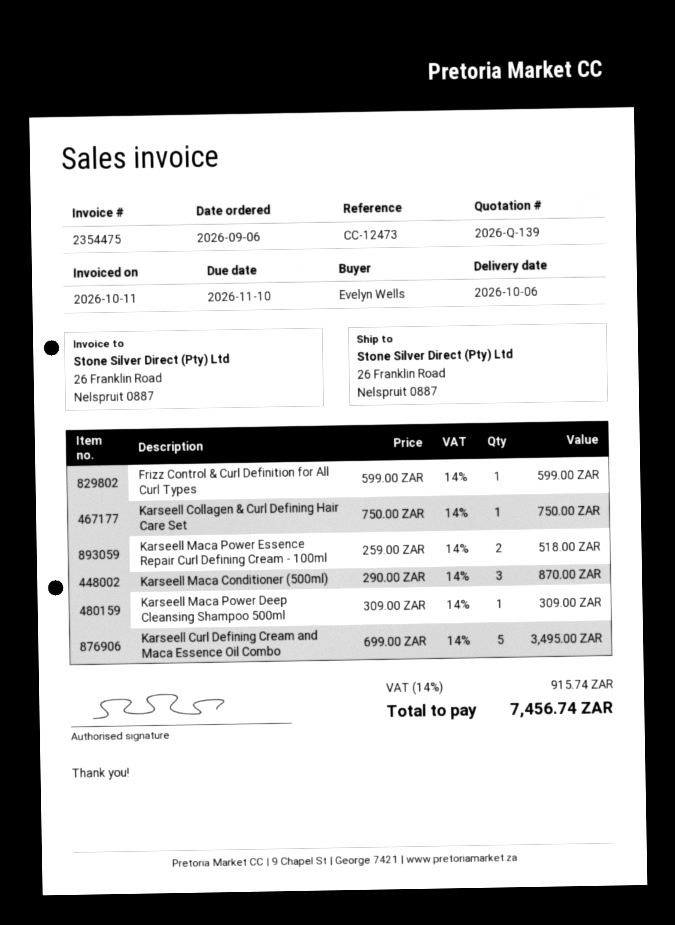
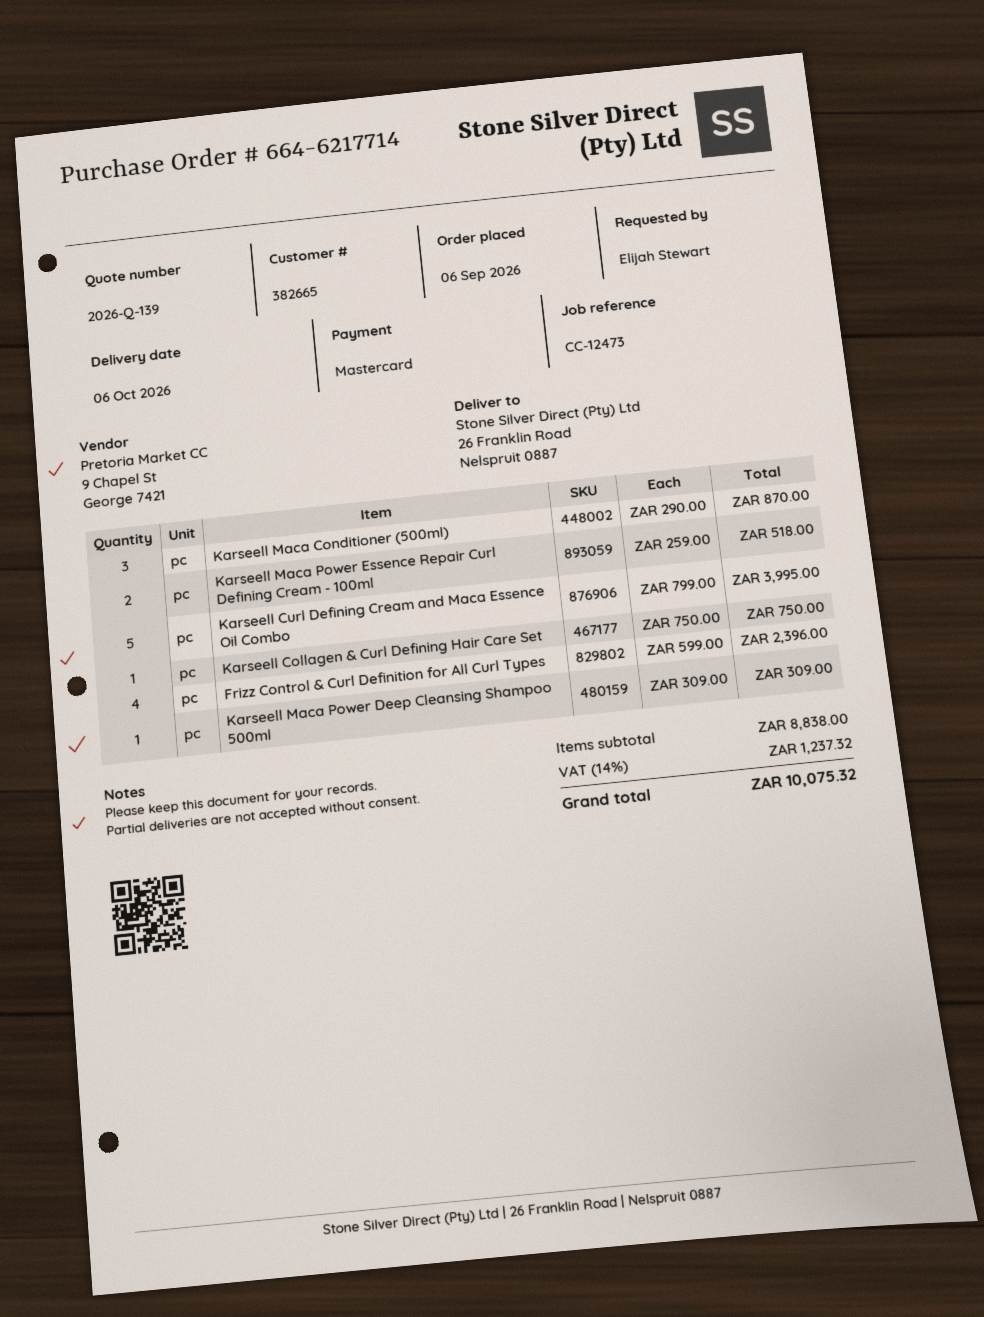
ordered by: Evelyn Wells -> Elijah Stewart
Frizz Control & Curl Definition for All Curl Types: 1 x 599.00 = 599.00 -> 4 x 599.00 = 2396.00
Karseell Curl Defining Cream and Maca Essence Oil Combo: 5 x 699.00 = 3495.00 -> 5 x 799.00 = 3995.00
tax: 14% = 915.74 -> 14% = 1237.32
total: 7456.74 -> 10075.32

